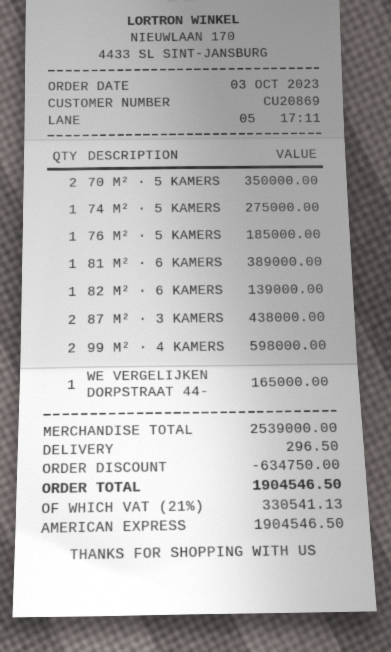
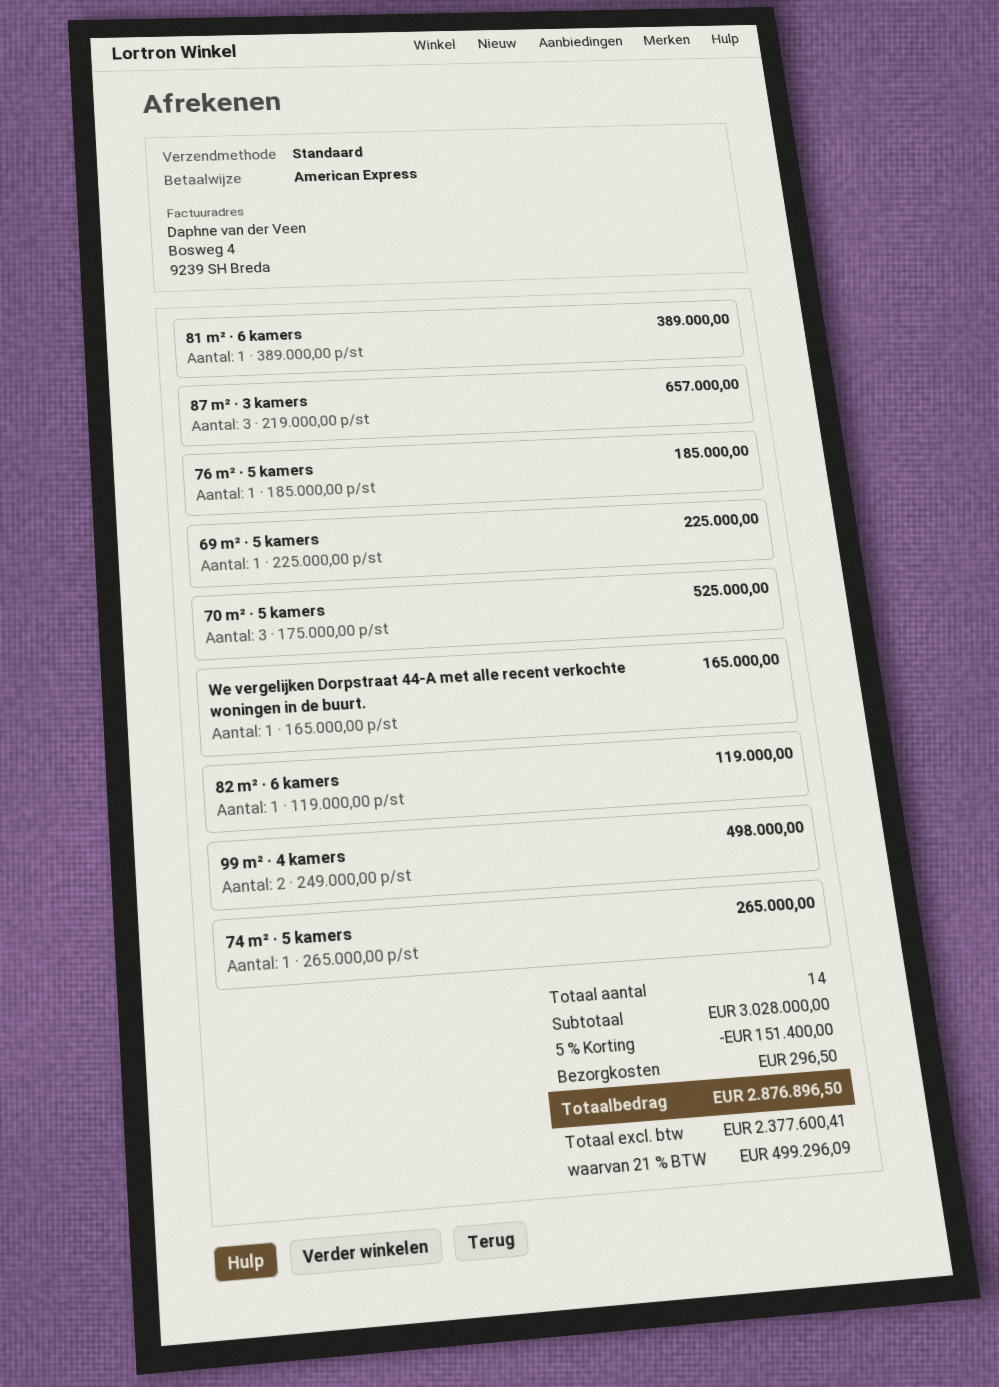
70 M² · 5 KAMERS: 2 for 350000.00 -> 3 for 525000.00
74 M² · 5 KAMERS: 1 for 275000.00 -> 1 for 265000.00
82 M² · 6 KAMERS: 1 for 139000.00 -> 1 for 119000.00
87 M² · 3 KAMERS: 2 for 438000.00 -> 3 for 657000.00
99 M² · 4 KAMERS: 2 for 598000.00 -> 2 for 498000.00
69 m² · 5 kamers: none -> 1 for 225000.00
subtotal: 2539000.00 -> 3028000.00
discount: 634750.00 -> 151400.00
tax: 21% = 330541.13 -> 21% = 499296.09
total: 1904546.50 -> 2876896.50

